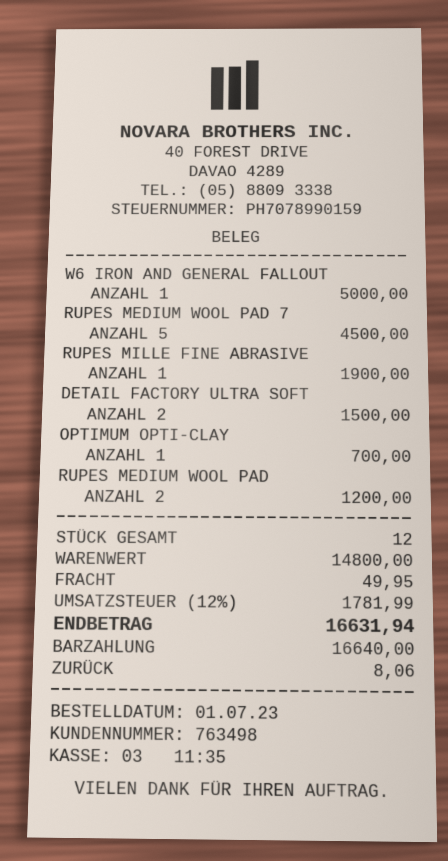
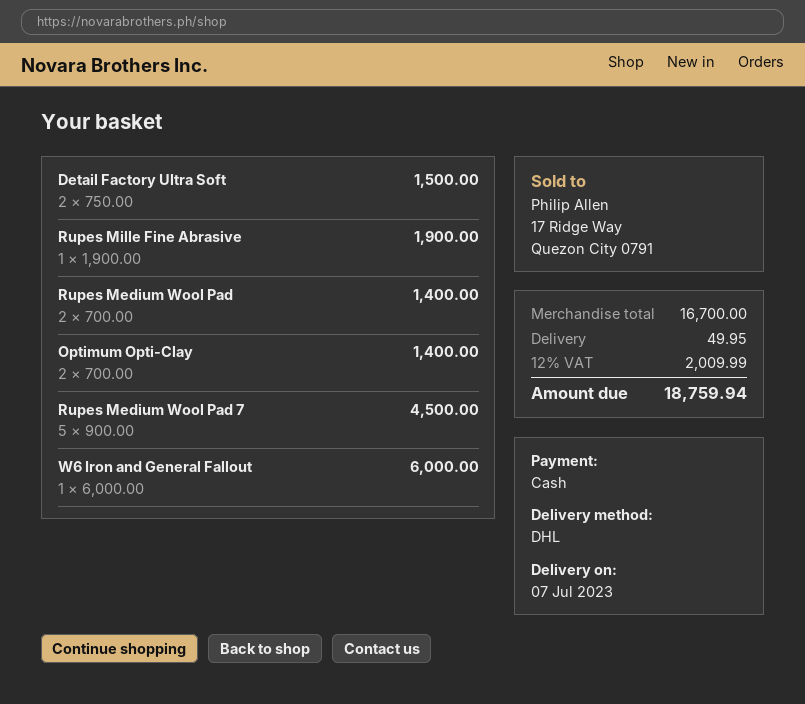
W6 IRON AND GENERAL FALLOUT: 1 for 5000.00 -> 1 for 6000.00
OPTIMUM OPTI-CLAY: 1 for 700.00 -> 2 for 1400.00
RUPES MEDIUM WOOL PAD: 2 for 1200.00 -> 2 for 1400.00
subtotal: 14800.00 -> 16700.00
tax: 12% = 1781.99 -> 12% = 2009.99
total: 16631.94 -> 18759.94

